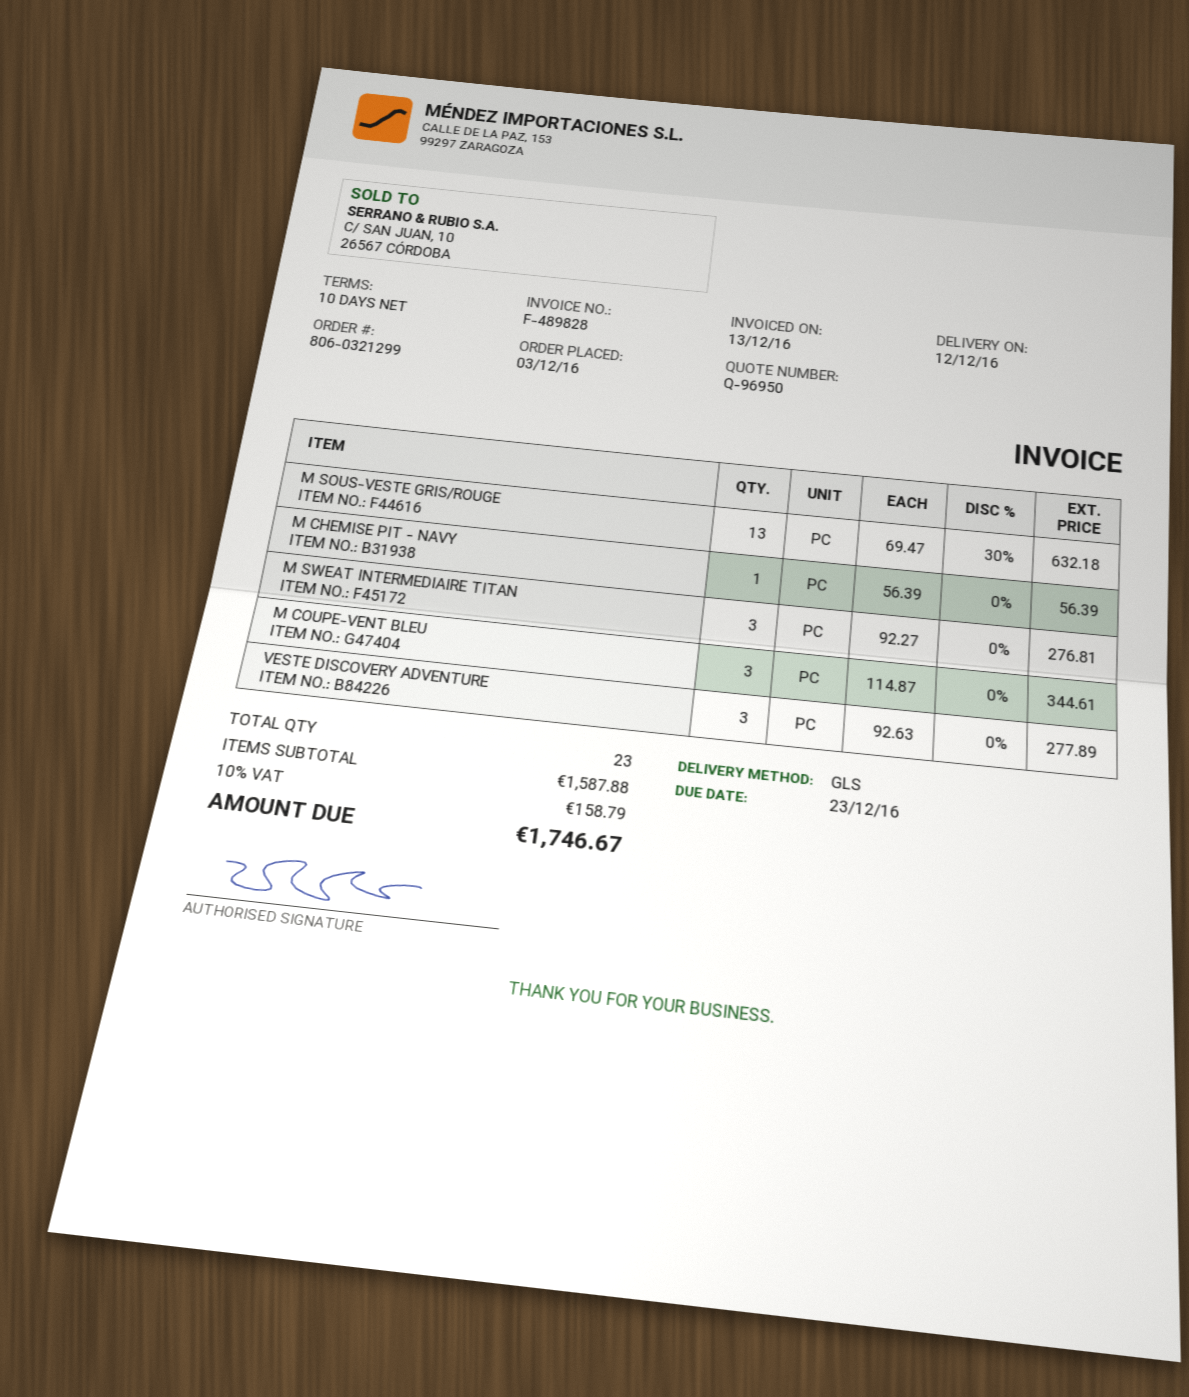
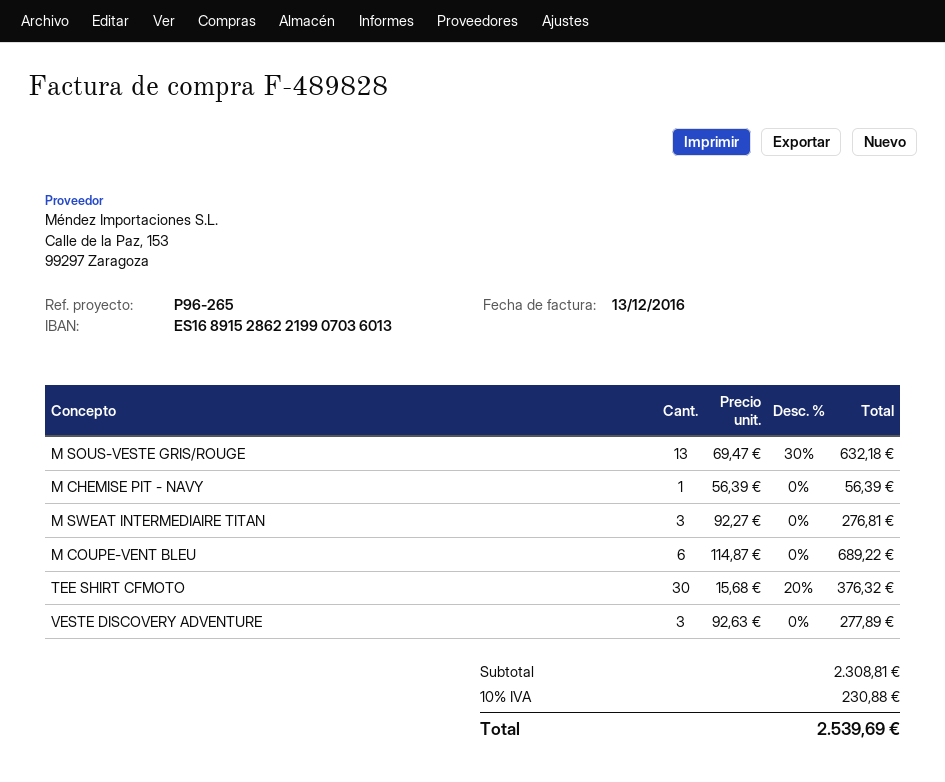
M COUPE-VENT BLEU: 3 x 114.87 = 344.61 -> 6 x 114.87 = 689.22
TEE SHIRT CFMOTO: none -> 30 x 15.68 - 20% = 376.32
subtotal: 1587.88 -> 2308.81
tax: 10% = 158.79 -> 10% = 230.88
total: 1746.67 -> 2539.69

